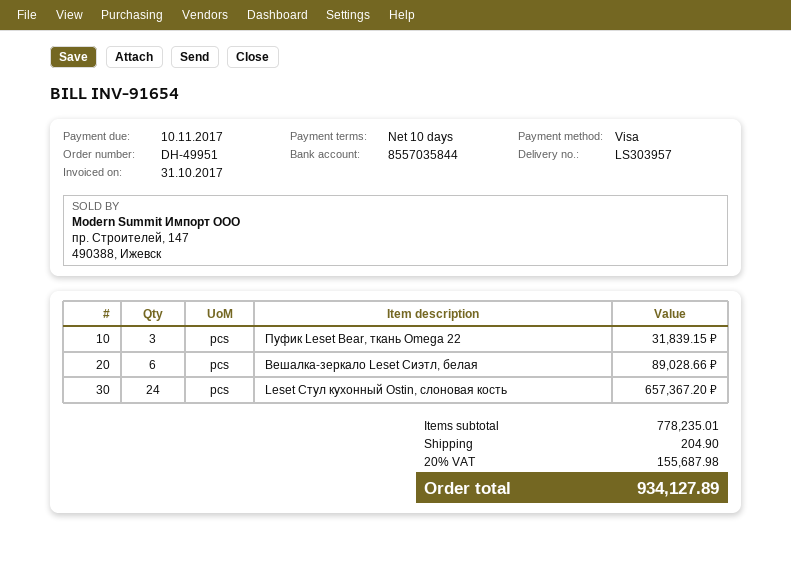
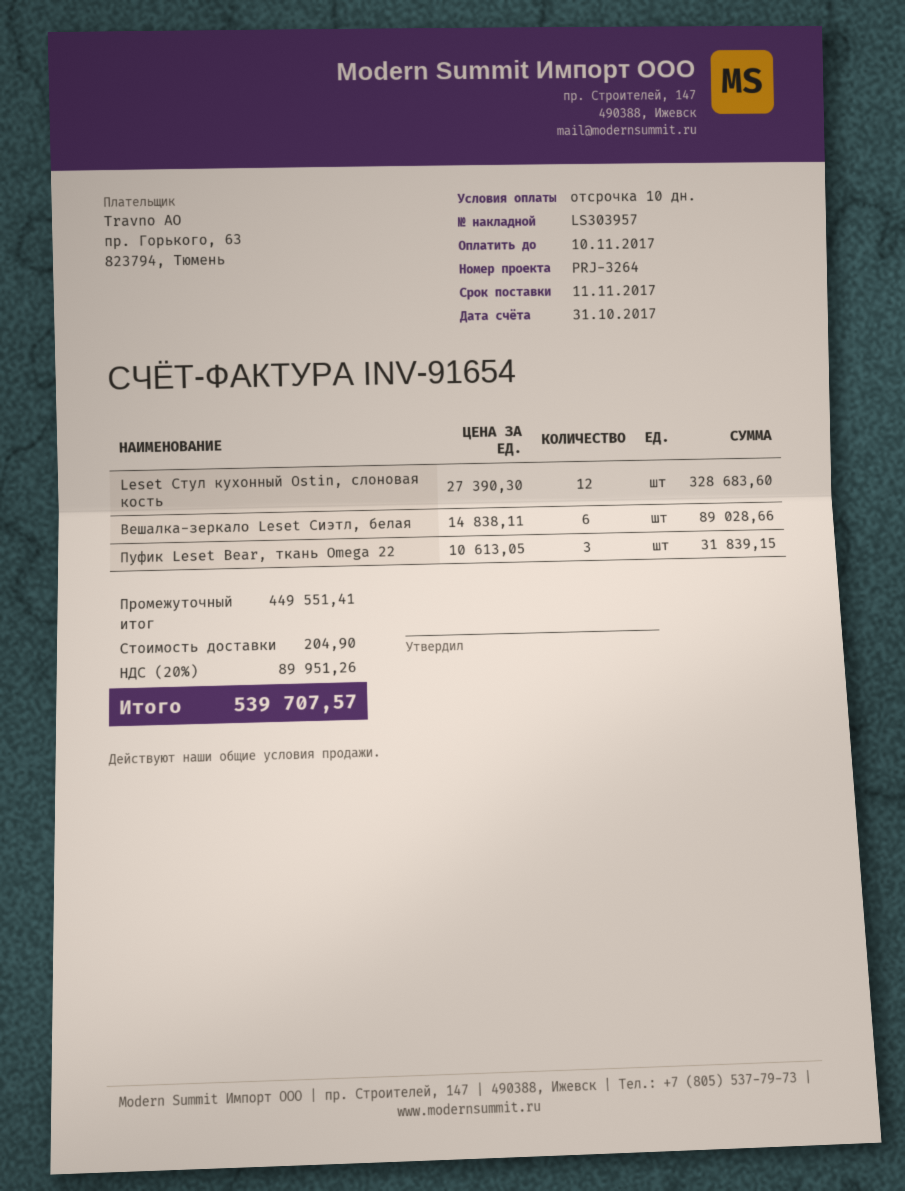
Leset Стул кухонный Ostin, слоновая кость: 24 for 657367.20 -> 12 for 328683.60
subtotal: 778235.01 -> 449551.41
tax: 20% = 155687.98 -> 20% = 89951.26
total: 934127.89 -> 539707.57

